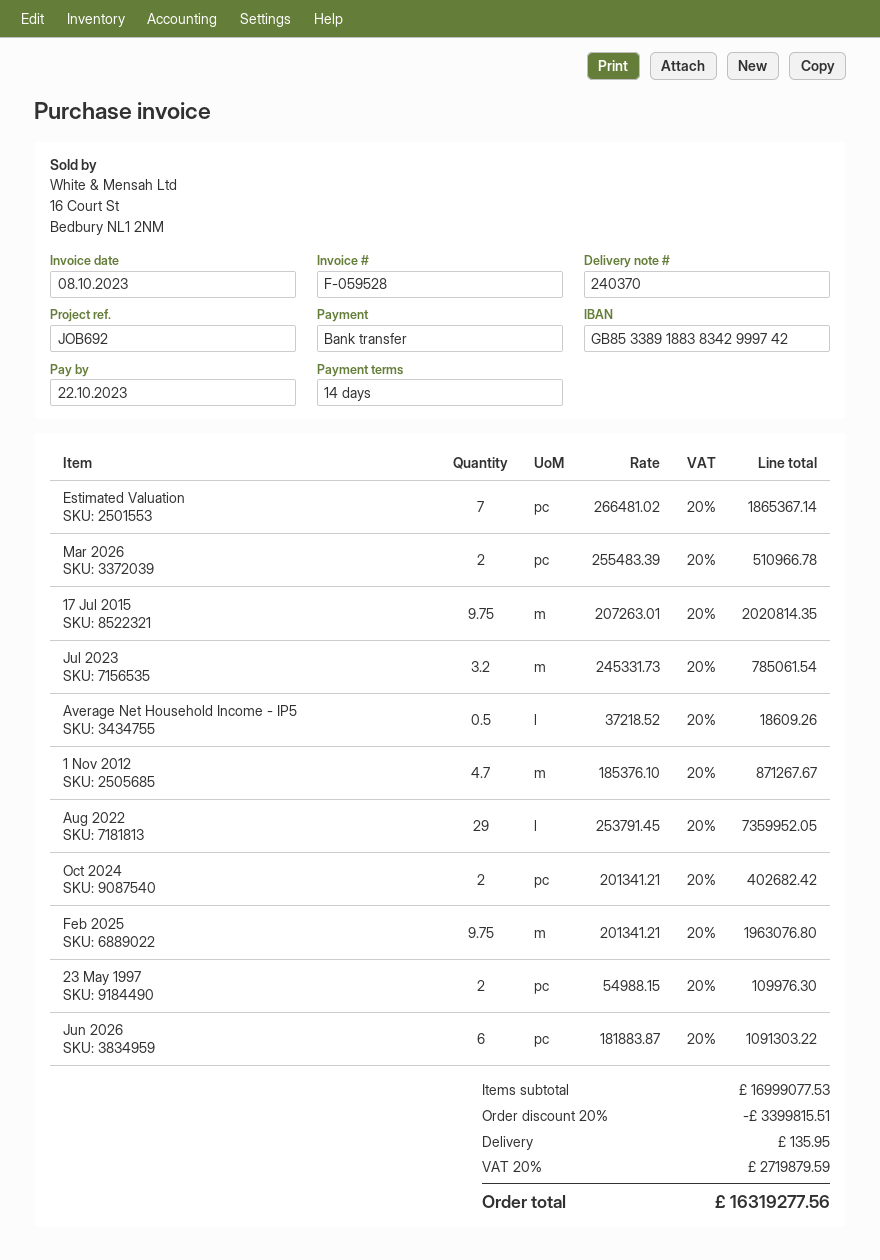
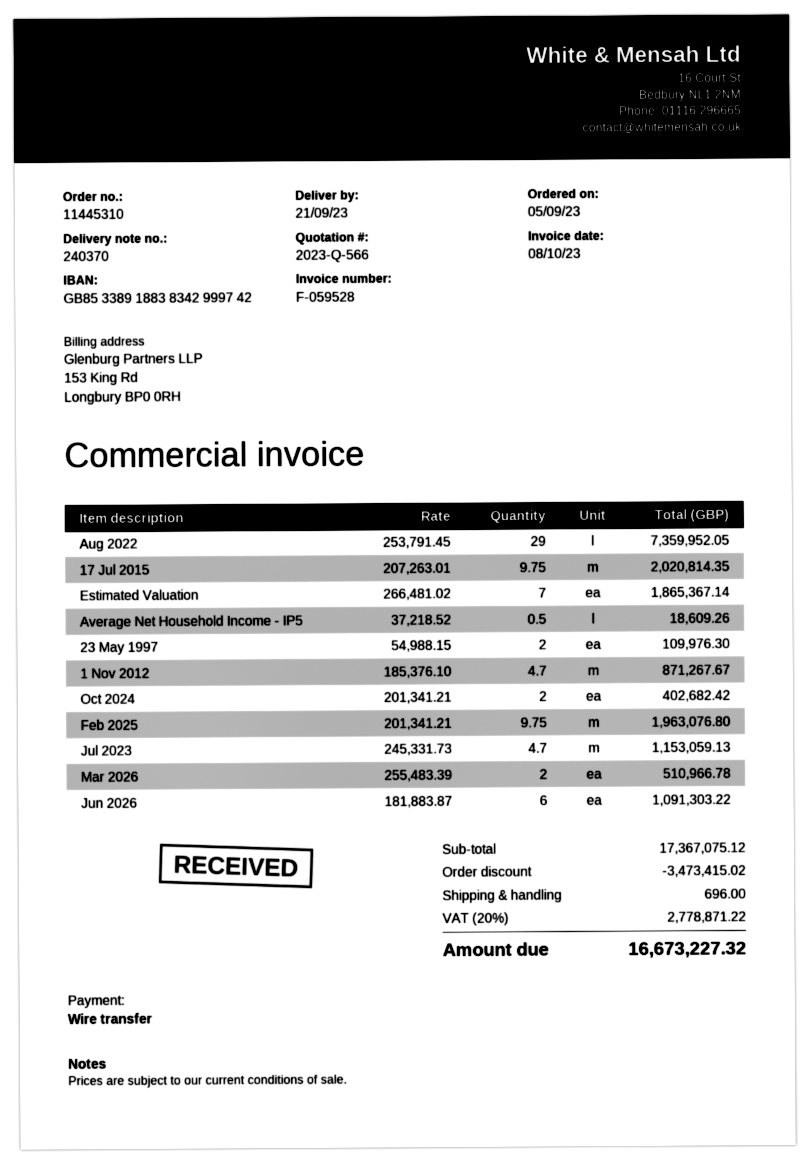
Jul 2023: 3.2 x 245331.73 = 785061.54 -> 4.7 x 245331.73 = 1153059.13
subtotal: 16999077.53 -> 17367075.12
discount: 3399815.51 -> 3473415.02
shipping: 135.95 -> 696.00
tax: 20% = 2719879.59 -> 20% = 2778871.22
total: 16319277.56 -> 16673227.32

